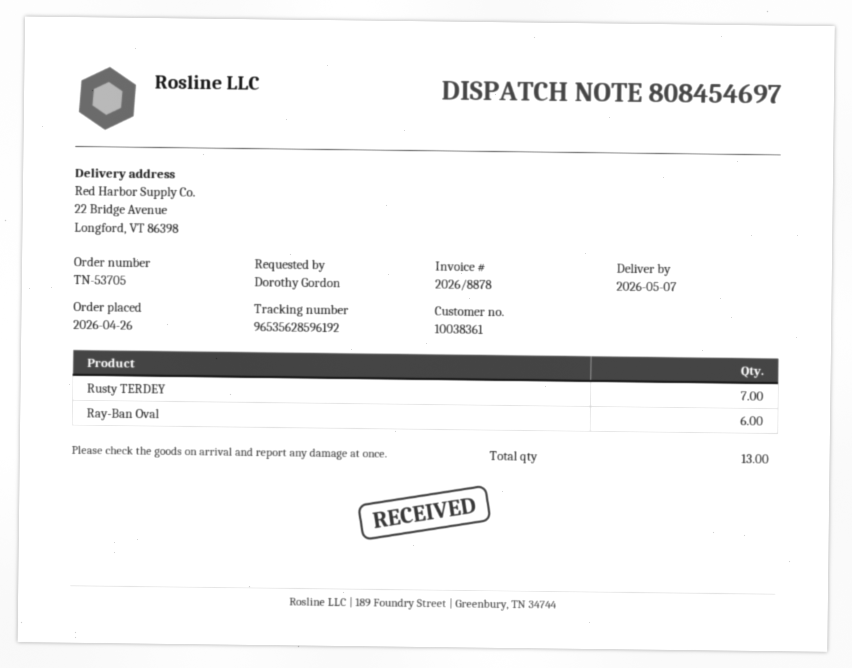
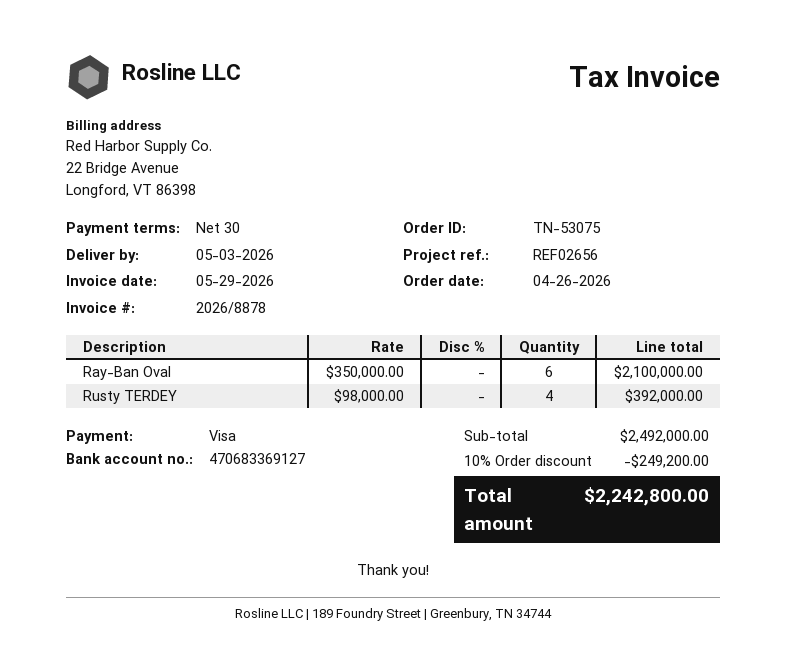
order number: TN-53705 -> TN-53075
delivery date: 2026-05-07 -> 2026-05-03
Rusty TERDEY: 7 -> 4

